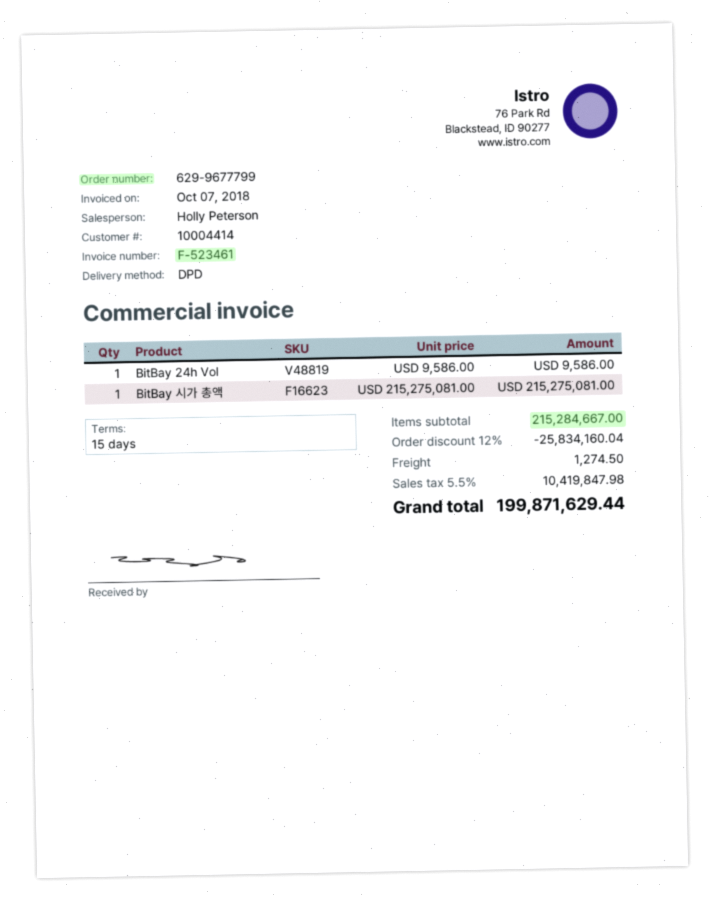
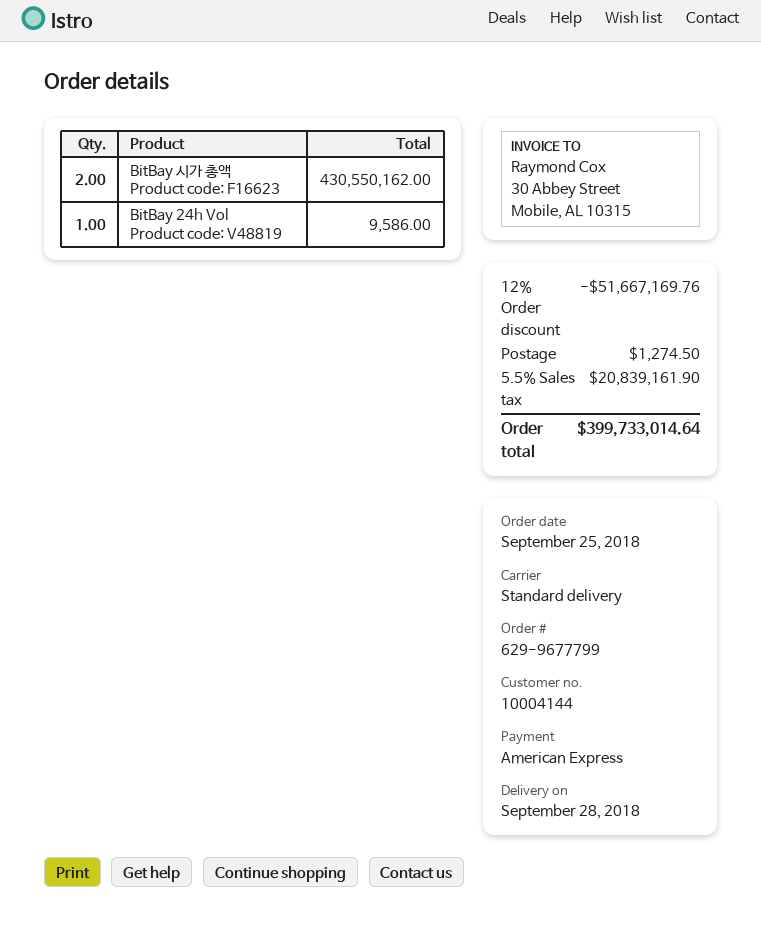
customer number: 10004414 -> 10004144
shipping method: DPD -> standard
BitBay 시가 총액: 1 for 215275081.00 -> 2 for 430550162.00
discount: 12% = 25834160.04 -> 12% = 51667169.76
tax: 5.5% = 10419847.98 -> 5.5% = 20839161.90
total: 199871629.44 -> 399733014.64

